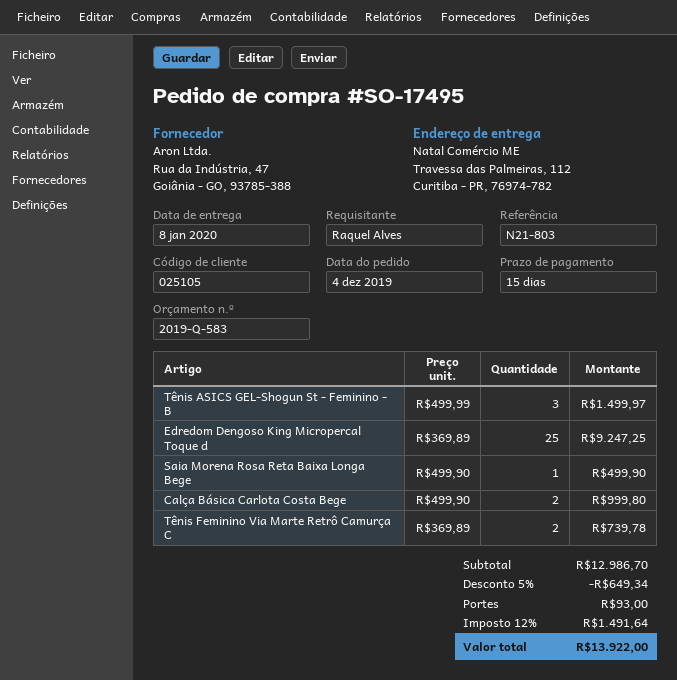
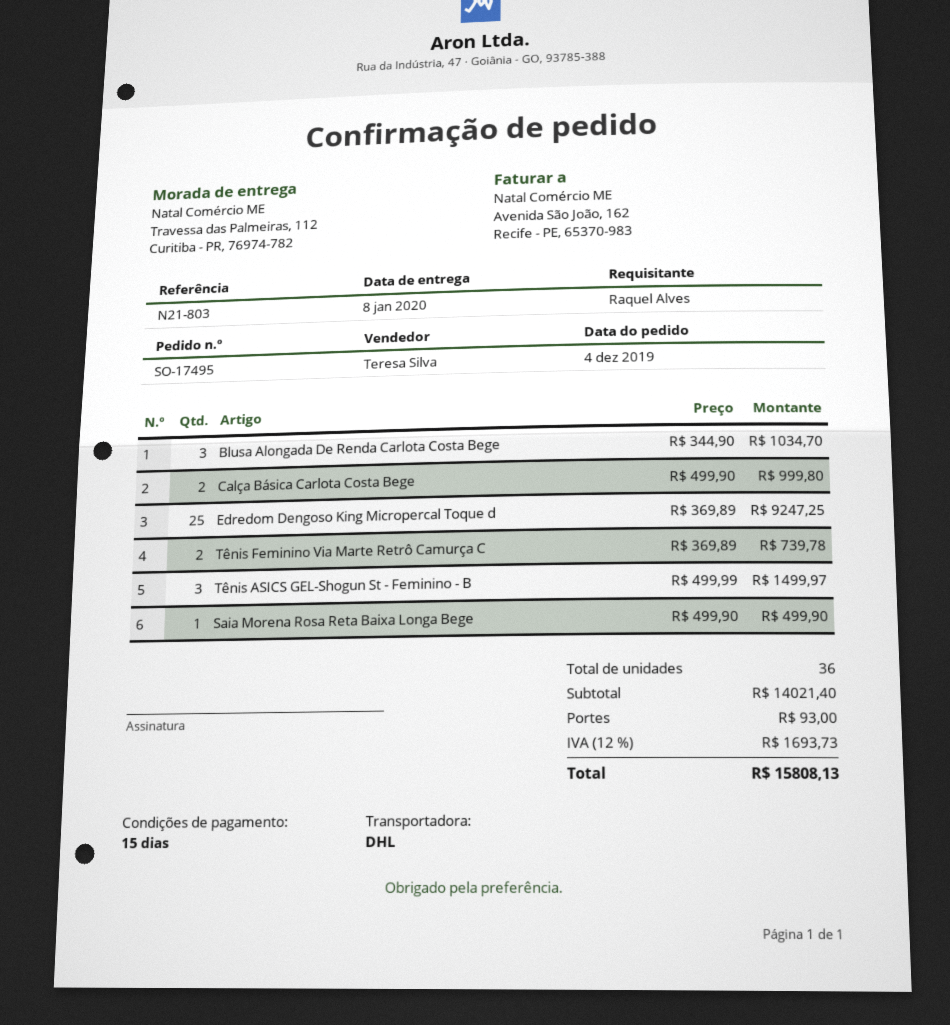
Blusa Alongada De Renda Carlota Costa Bege: none -> 3 x 344.90 = 1034.70
subtotal: 12986.70 -> 14021.40
discount: 5% = 649.34 -> none
tax: 12% = 1491.64 -> 12% = 1693.73
total: 13922.00 -> 15808.13

